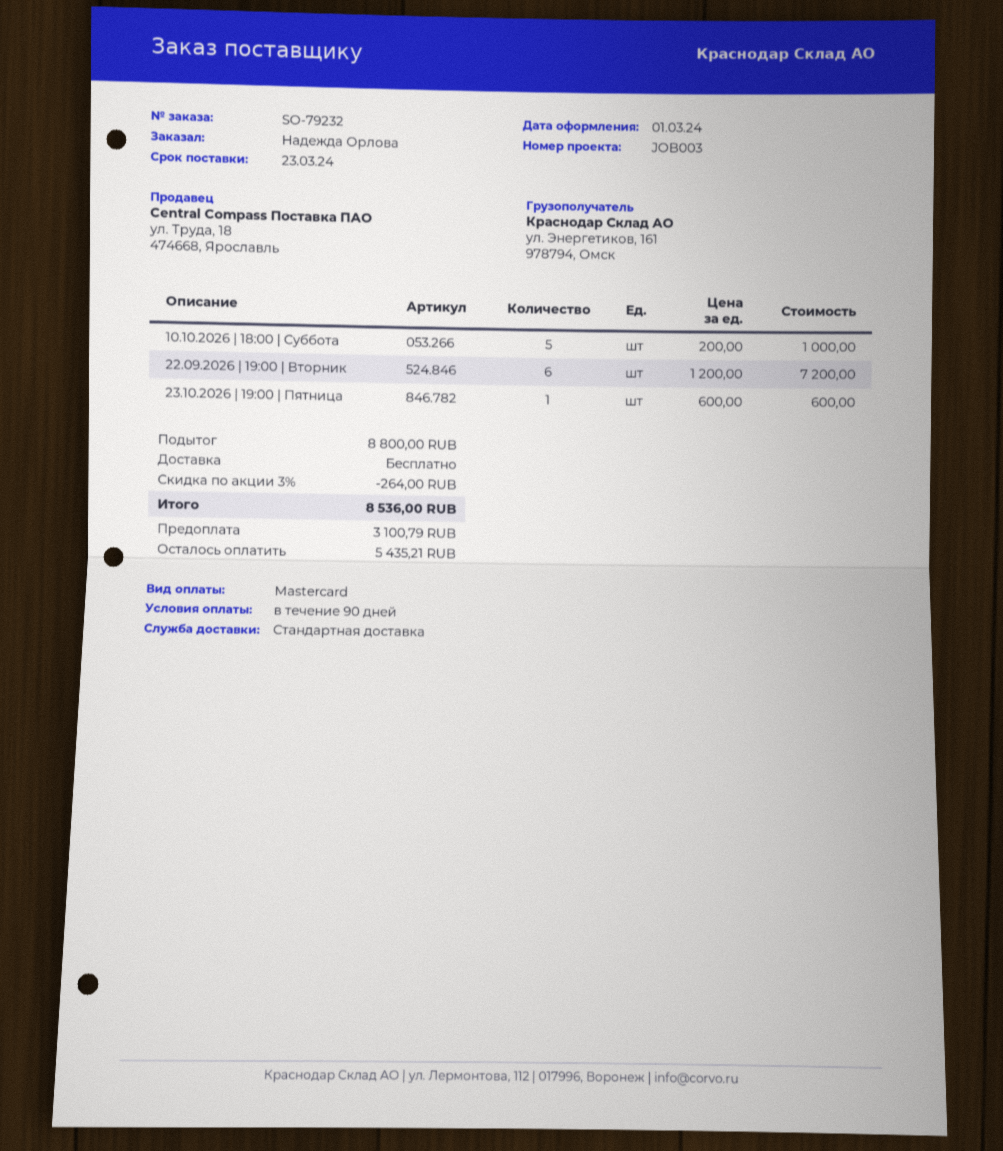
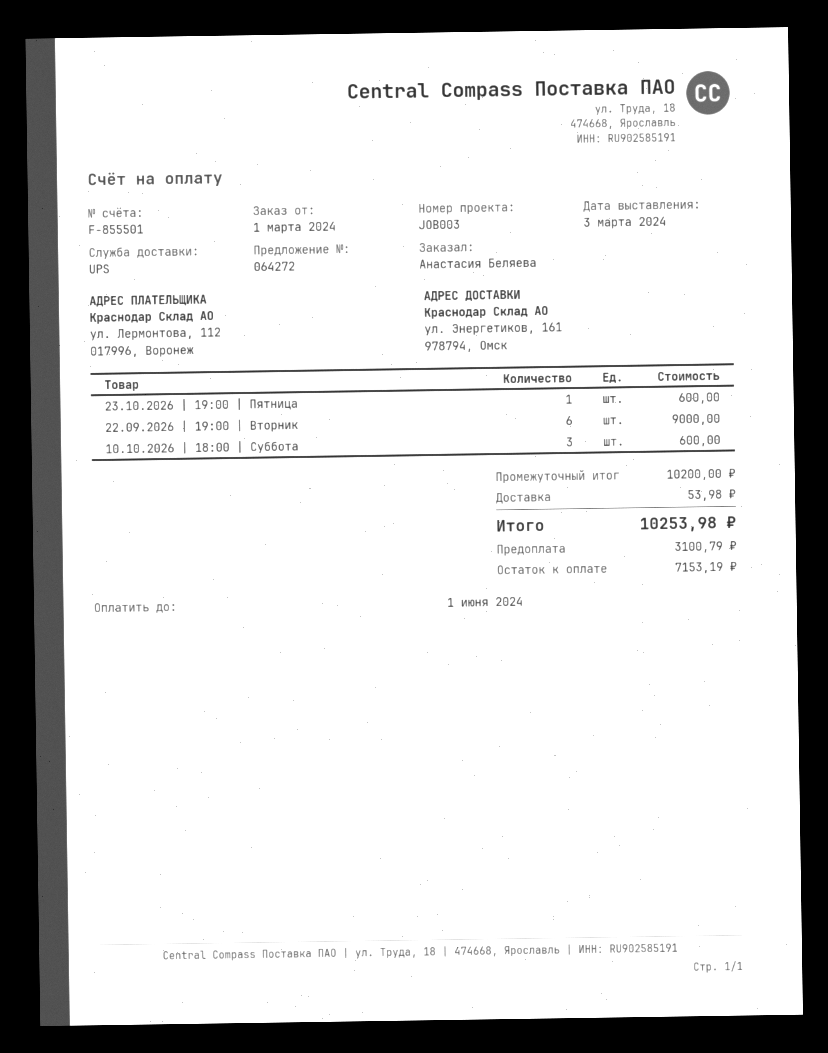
ordered by: Надежда Орлова -> Анастасия Беляева
shipping method: standard -> UPS
10.10.2026 | 18:00 | Суббота: 5 for 1000.00 -> 3 for 600.00
22.09.2026 | 19:00 | Вторник: 6 for 7200.00 -> 6 for 9000.00
subtotal: 8800.00 -> 10200.00
discount: 3% = 264.00 -> none
shipping: 0.00 -> 53.98
total: 8536.00 -> 10253.98
balance: 5435.21 -> 7153.19

